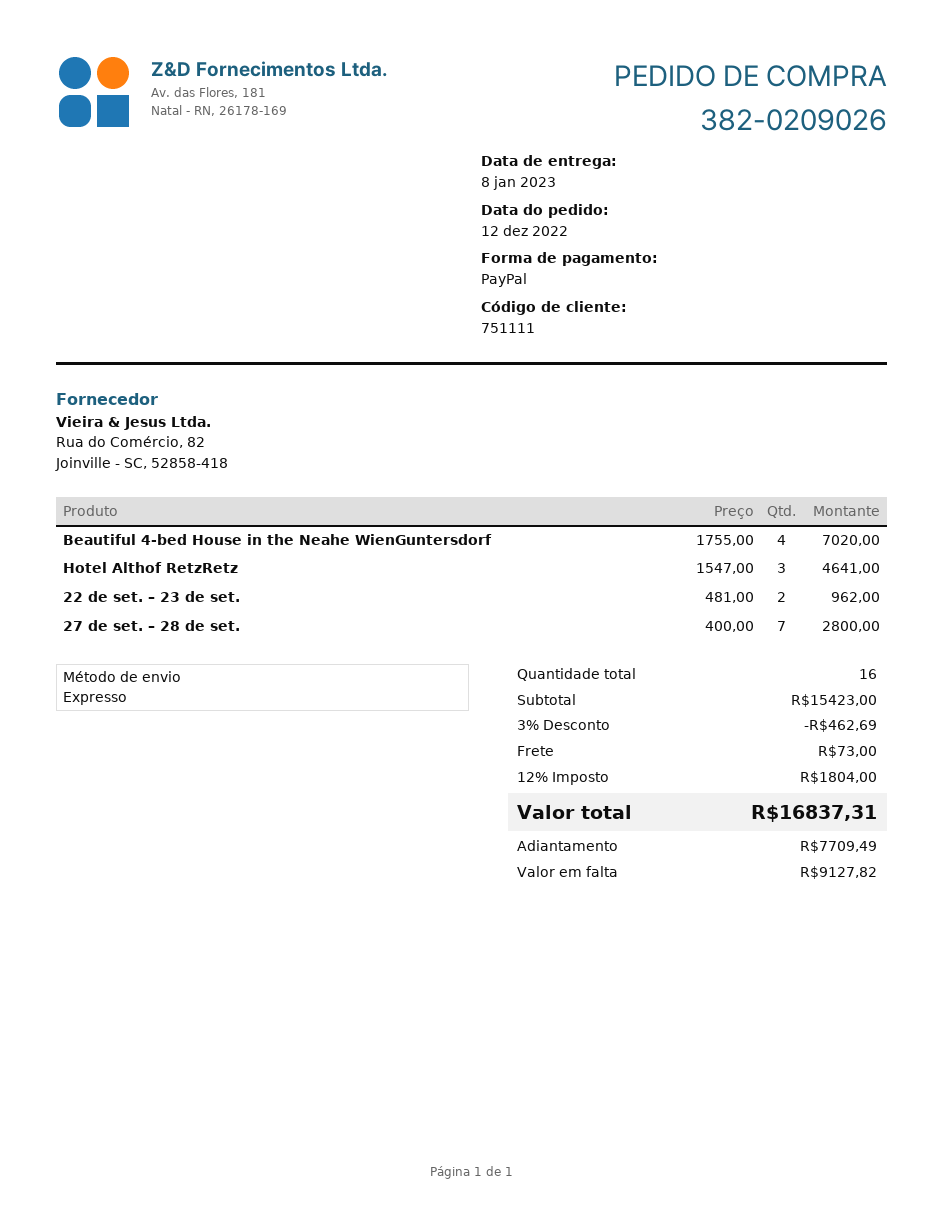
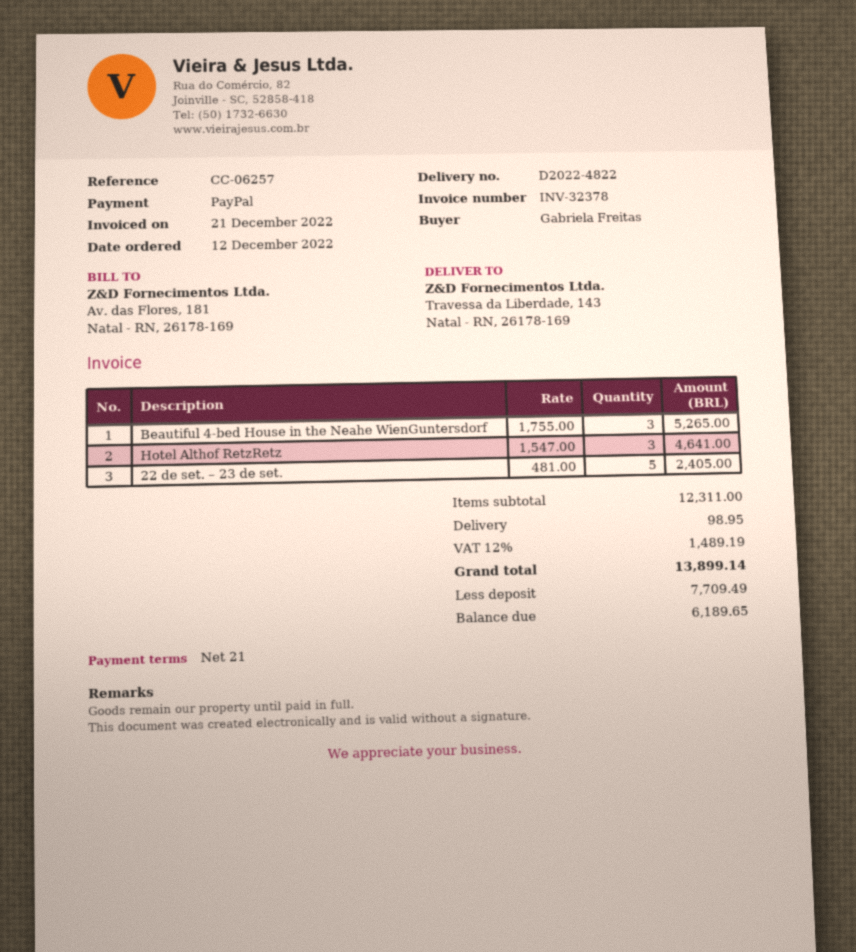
Beautiful 4-bed House in the Neahe WienGuntersdorf: 4 x 1755.00 = 7020.00 -> 3 x 1755.00 = 5265.00
22 de set. – 23 de set.: 2 x 481.00 = 962.00 -> 5 x 481.00 = 2405.00
27 de set. – 28 de set.: 7 x 400.00 = 2800.00 -> none
subtotal: 15423.00 -> 12311.00
discount: 3% = 462.69 -> none
shipping: 73.00 -> 98.95
tax: 12% = 1804.00 -> 12% = 1489.19
total: 16837.31 -> 13899.14
balance: 9127.82 -> 6189.65

